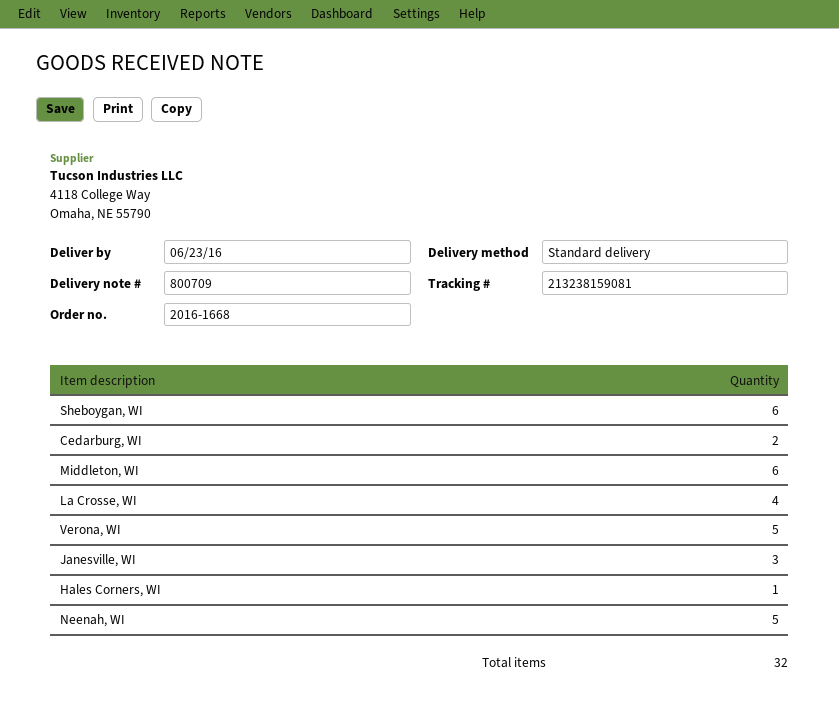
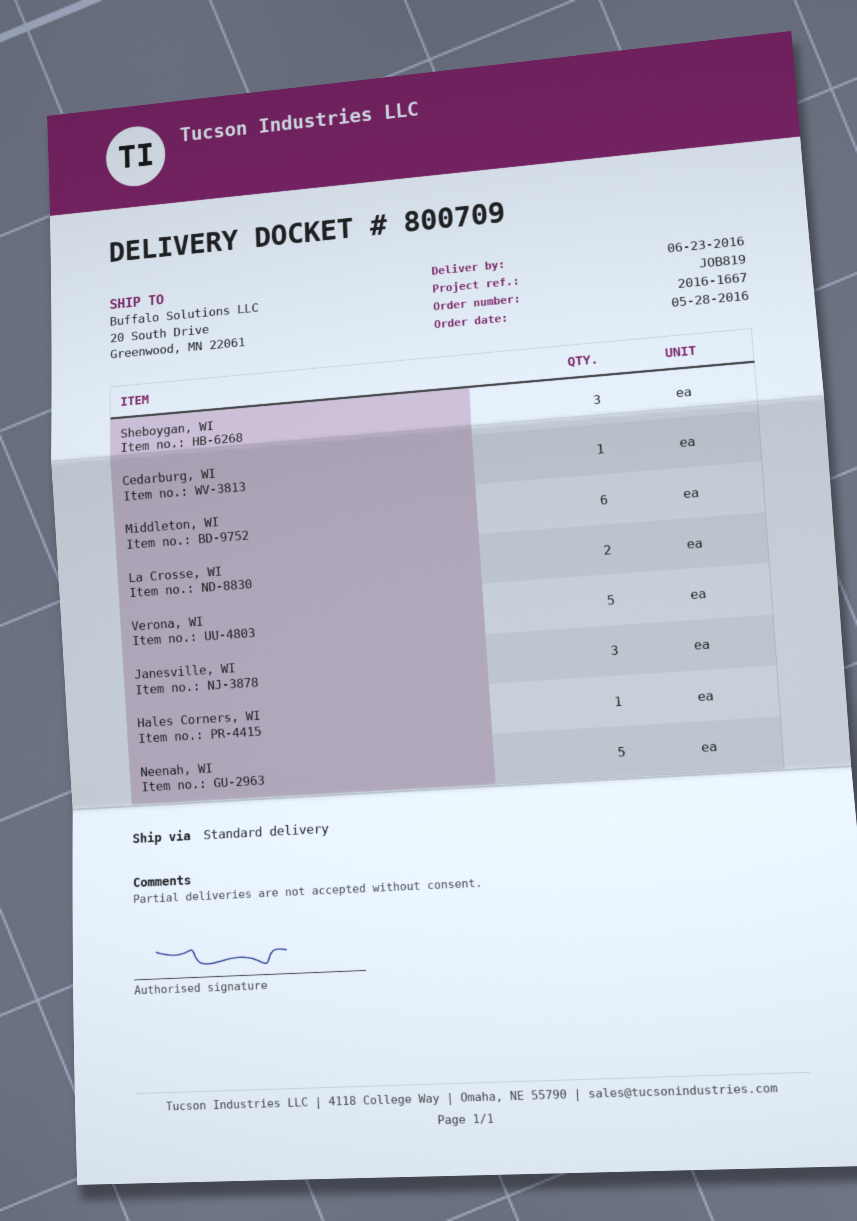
order number: 2016-1668 -> 2016-1667
Sheboygan, WI: 6 -> 3
Cedarburg, WI: 2 -> 1
La Crosse, WI: 4 -> 2

